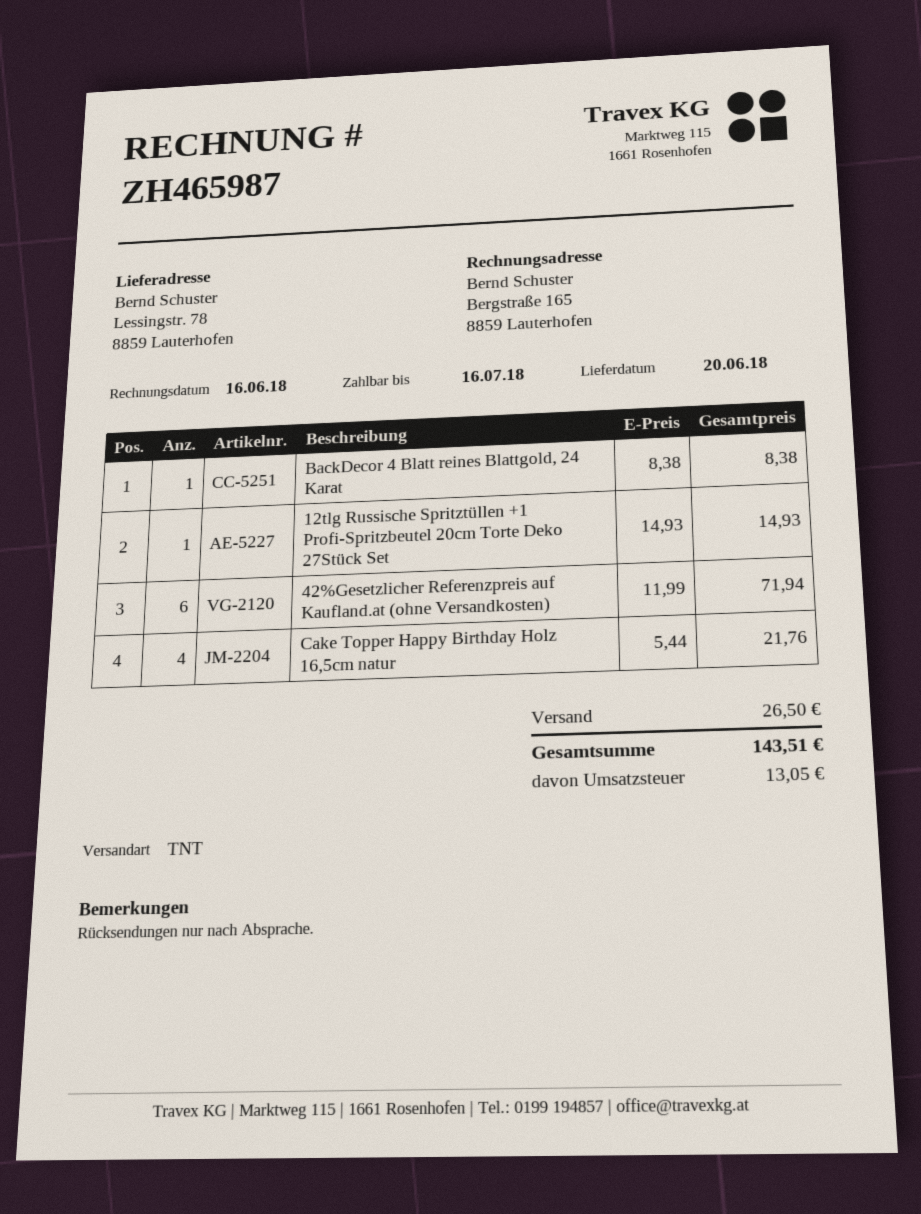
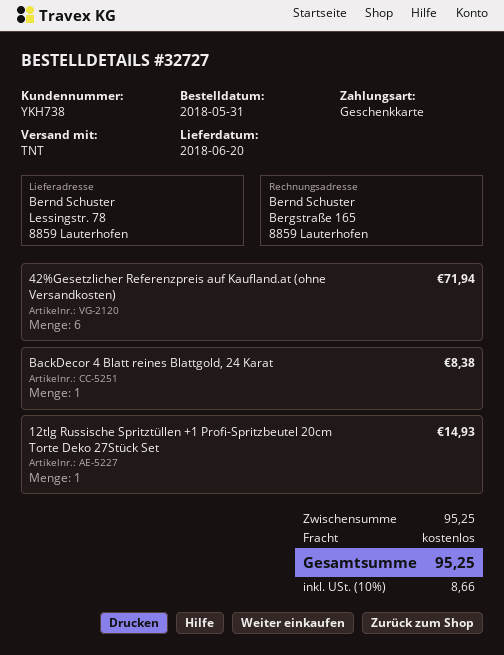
Cake Topper Happy Birthday Holz 16,5cm natur: 4 for 21.76 -> none
shipping: 26.50 -> 0.00
tax: 13.05 -> 8.66
total: 143.51 -> 95.25

